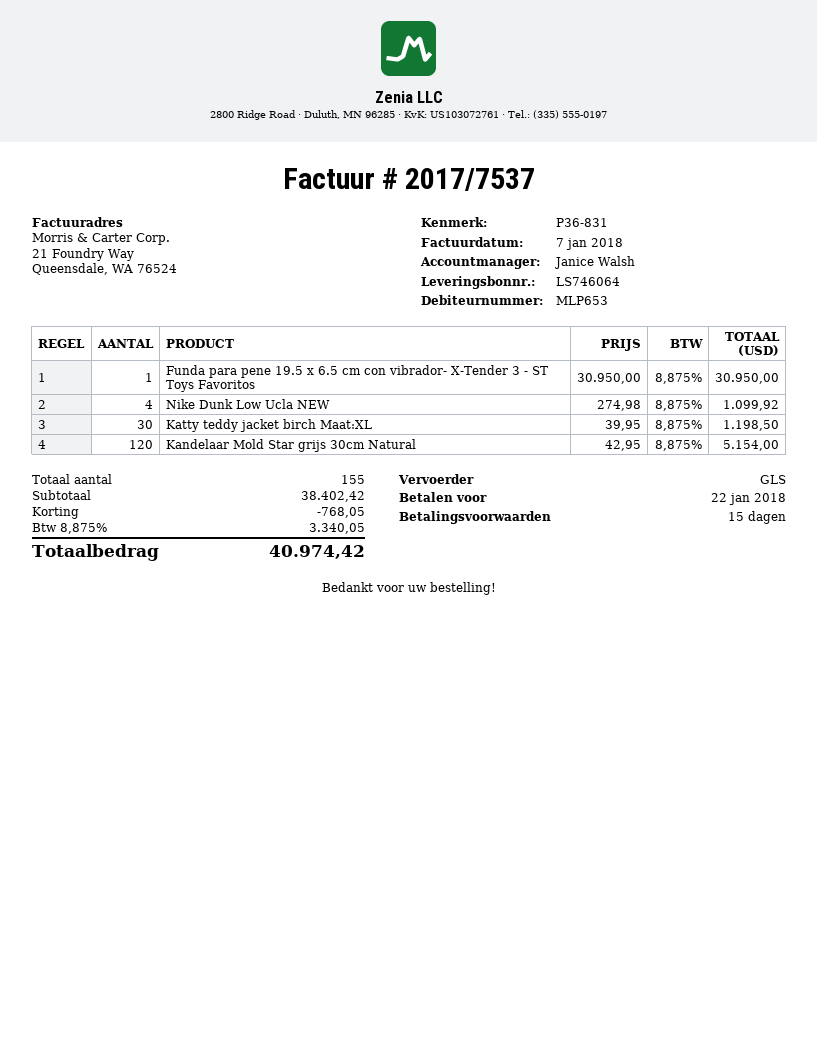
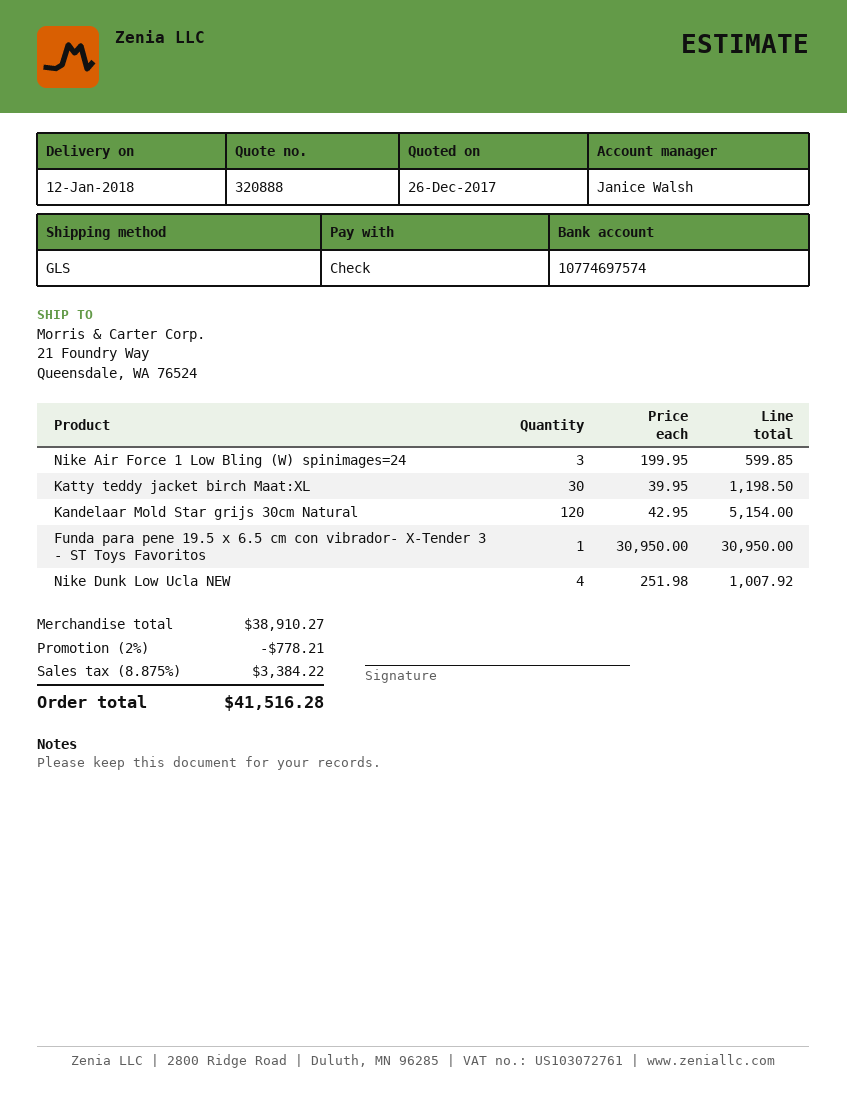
Nike Dunk Low Ucla NEW: 4 x 274.98 = 1099.92 -> 4 x 251.98 = 1007.92
Nike Air Force 1 Low Bling (W) spinimages=24: none -> 3 x 199.95 = 599.85
subtotal: 38402.42 -> 38910.27
discount: 768.05 -> 778.21
tax: 8.875% = 3340.05 -> 8.875% = 3384.22
total: 40974.42 -> 41516.28

